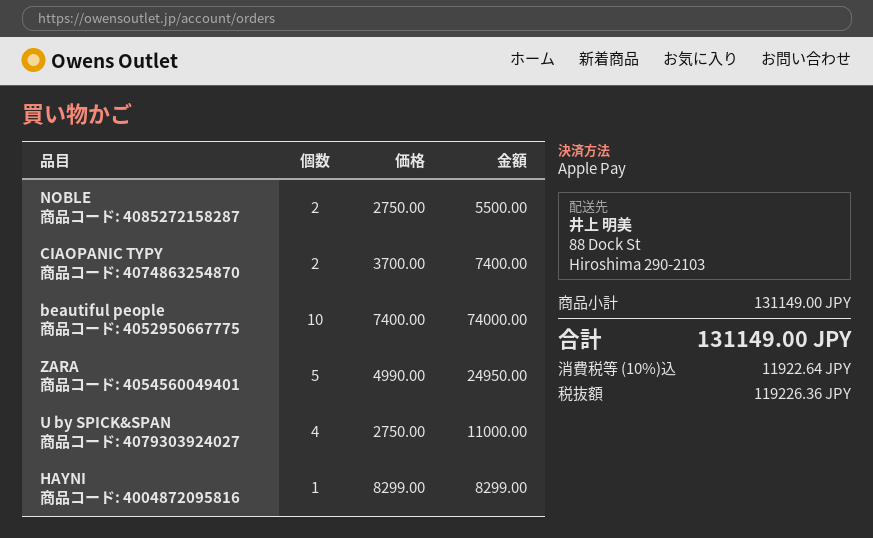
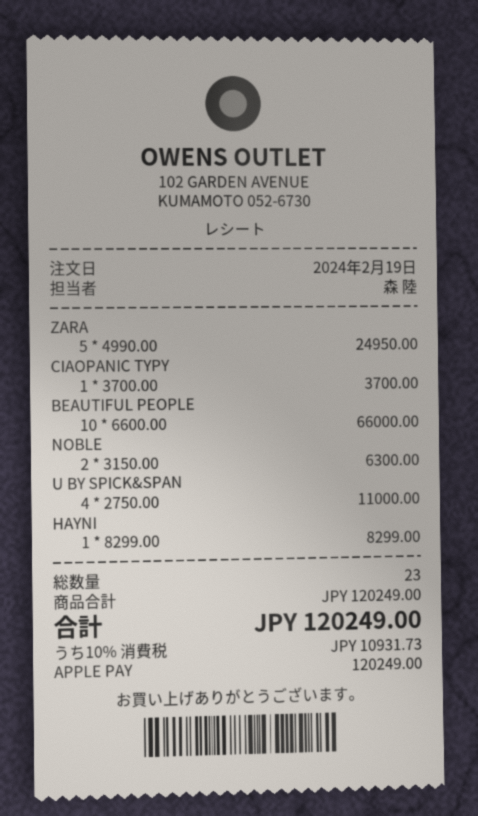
NOBLE: 2 x 2750.00 = 5500.00 -> 2 x 3150.00 = 6300.00
CIAOPANIC TYPY: 2 x 3700.00 = 7400.00 -> 1 x 3700.00 = 3700.00
beautiful people: 10 x 7400.00 = 74000.00 -> 10 x 6600.00 = 66000.00
subtotal: 131149.00 -> 120249.00
tax: 10% = 11922.64 -> 10% = 10931.73
total: 131149.00 -> 120249.00

